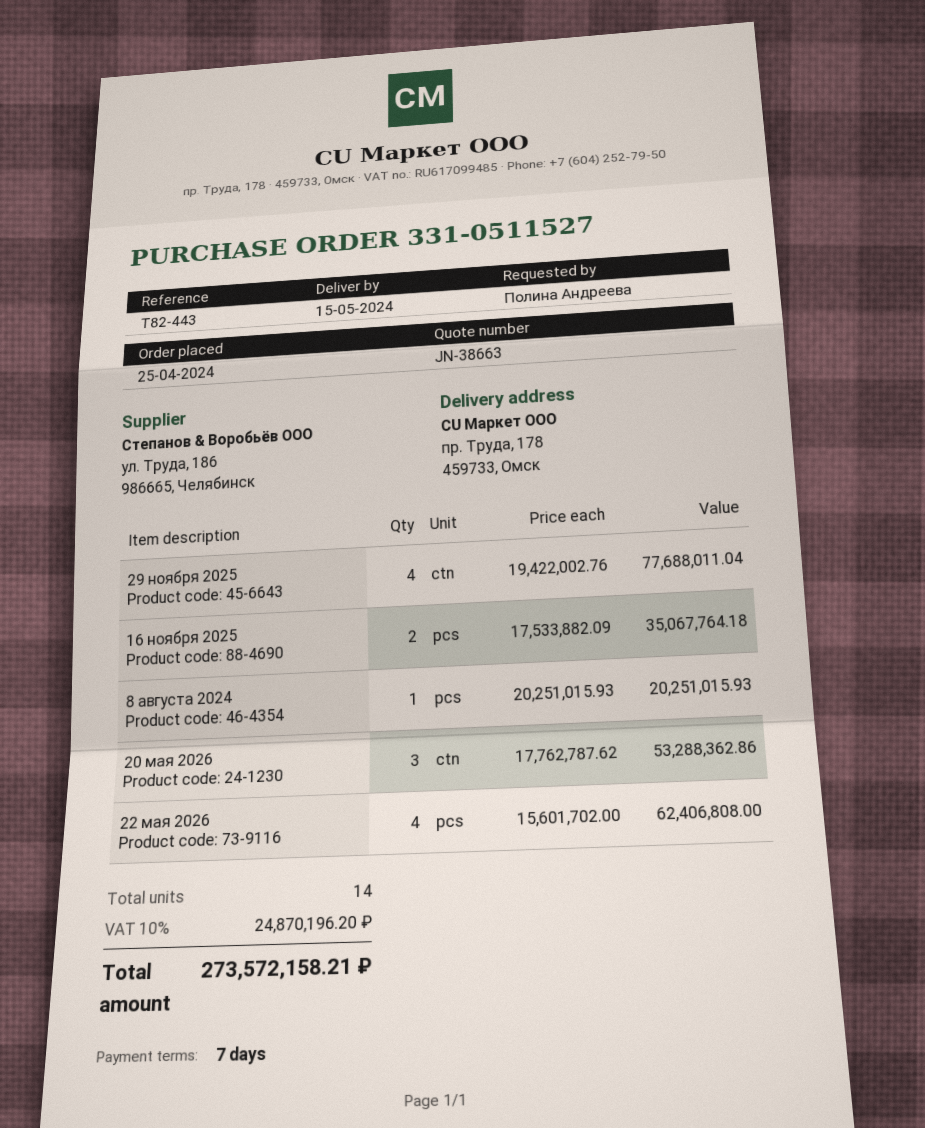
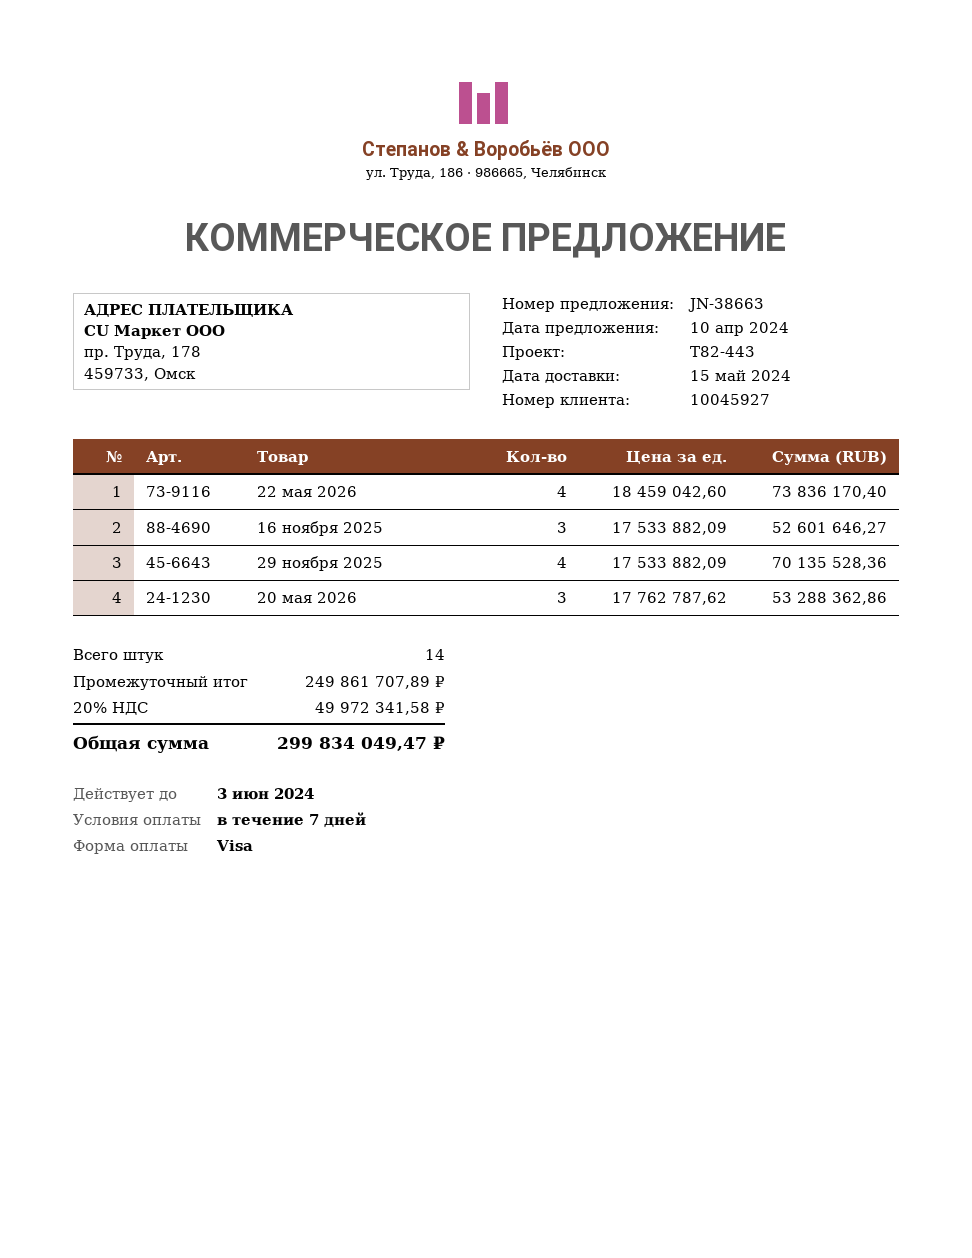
29 ноября 2025: 4 x 19422002.76 = 77688011.04 -> 4 x 17533882.09 = 70135528.36
16 ноября 2025: 2 x 17533882.09 = 35067764.18 -> 3 x 17533882.09 = 52601646.27
8 августа 2024: 1 x 20251015.93 = 20251015.93 -> none
22 мая 2026: 4 x 15601702.00 = 62406808.00 -> 4 x 18459042.60 = 73836170.40
tax: 10% = 24870196.20 -> 20% = 49972341.58
total: 273572158.21 -> 299834049.47

